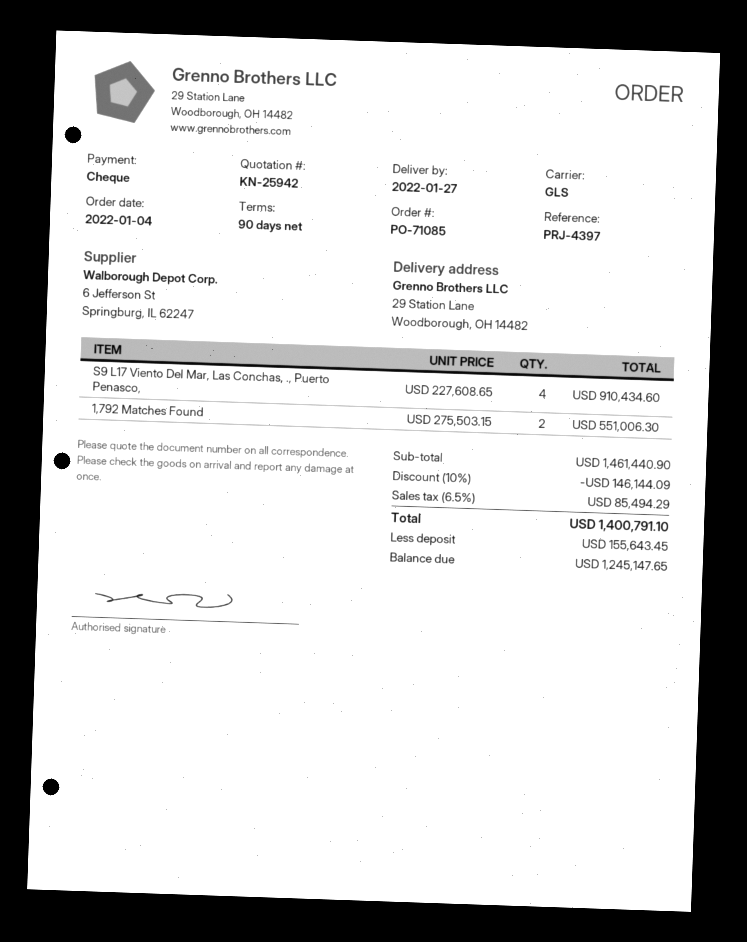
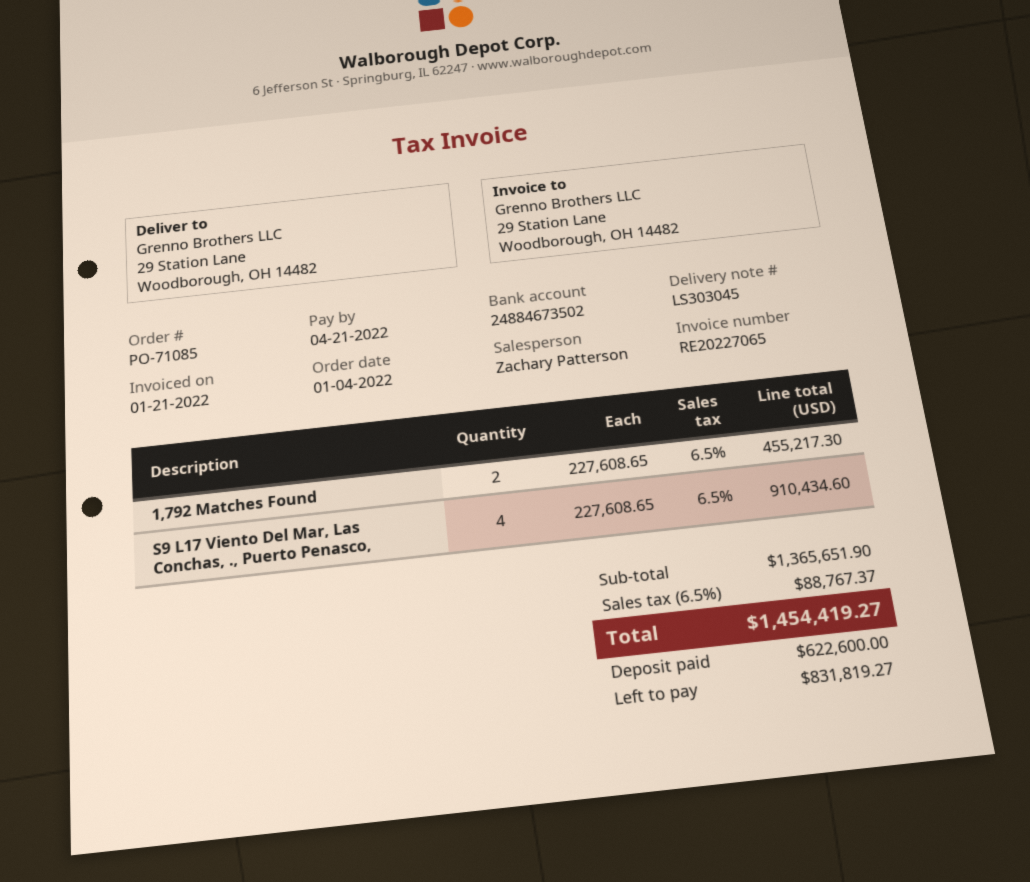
1,792 Matches Found: 2 x 275503.15 = 551006.30 -> 2 x 227608.65 = 455217.30
subtotal: 1461440.90 -> 1365651.90
discount: 10% = 146144.09 -> none
tax: 6.5% = 85494.29 -> 6.5% = 88767.37
total: 1400791.10 -> 1454419.27
deposit: 155643.45 -> 622600.00
balance: 1245147.65 -> 831819.27

